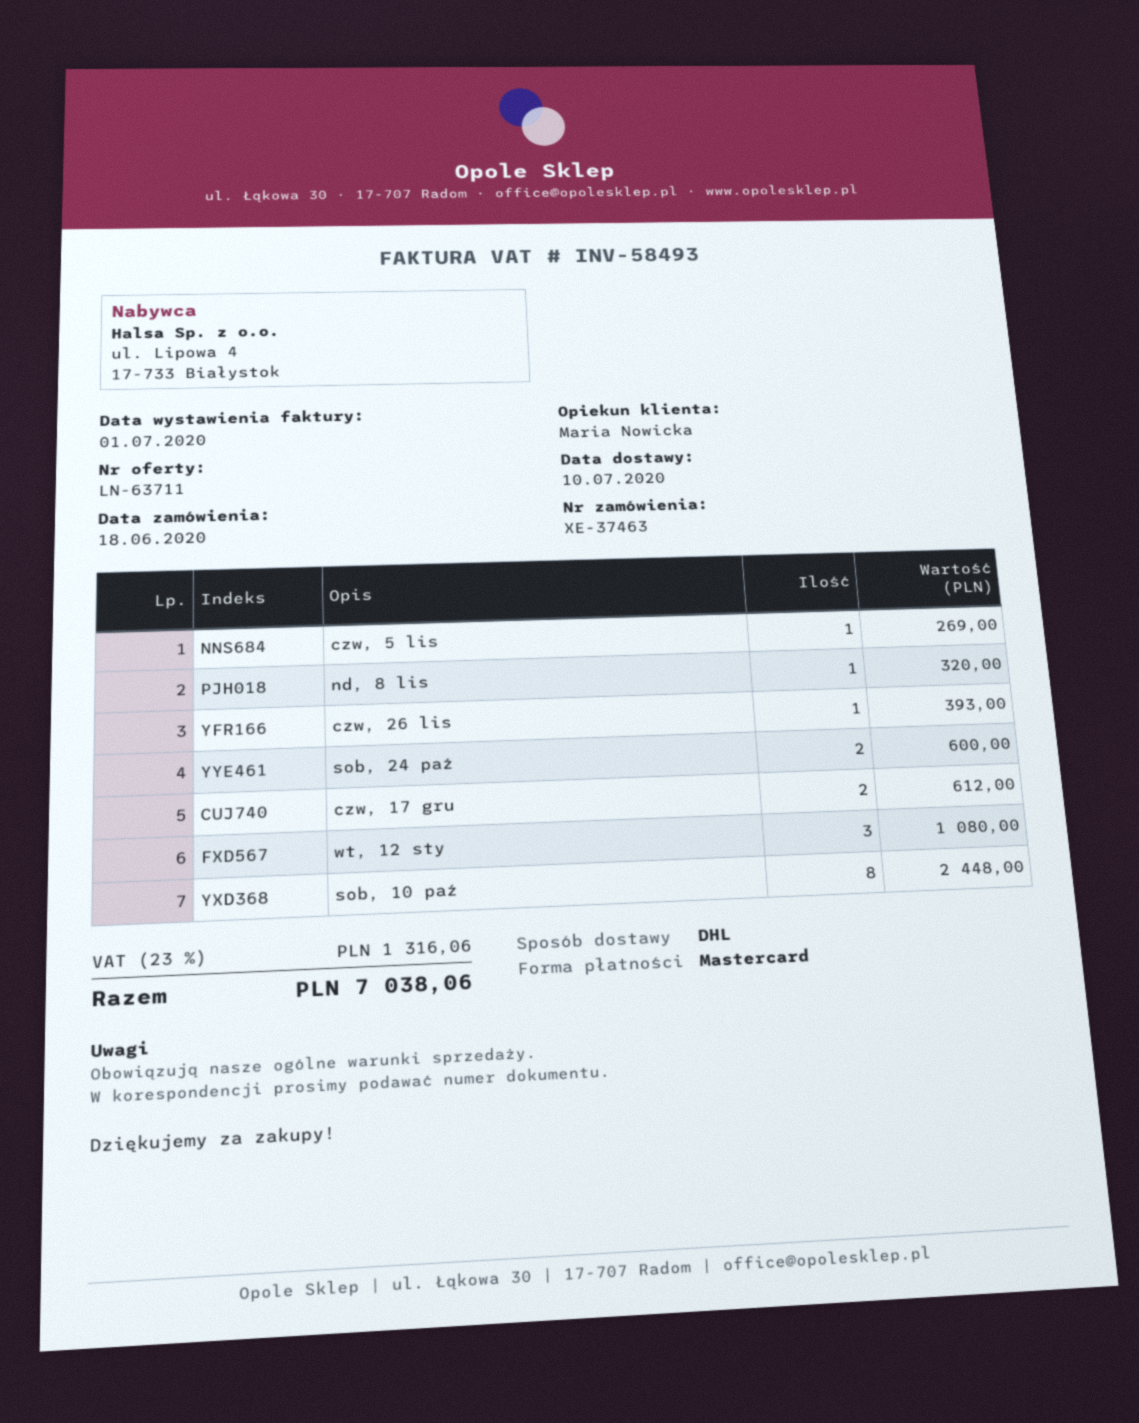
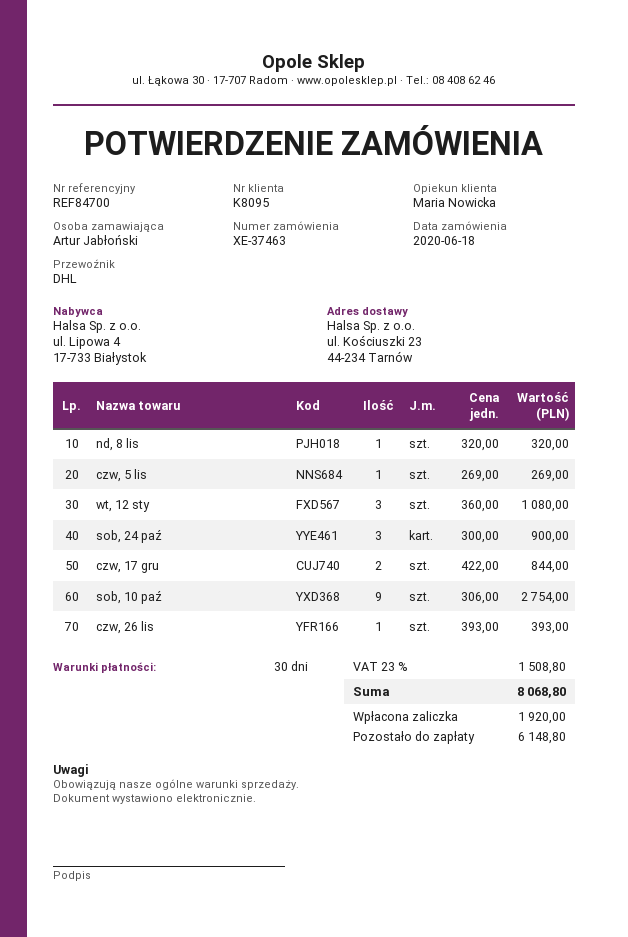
sob, 24 paź: 2 for 600.00 -> 3 for 900.00
czw, 17 gru: 2 for 612.00 -> 2 for 844.00
sob, 10 paź: 8 for 2448.00 -> 9 for 2754.00
tax: 23% = 1316.06 -> 23% = 1508.80
total: 7038.06 -> 8068.80

